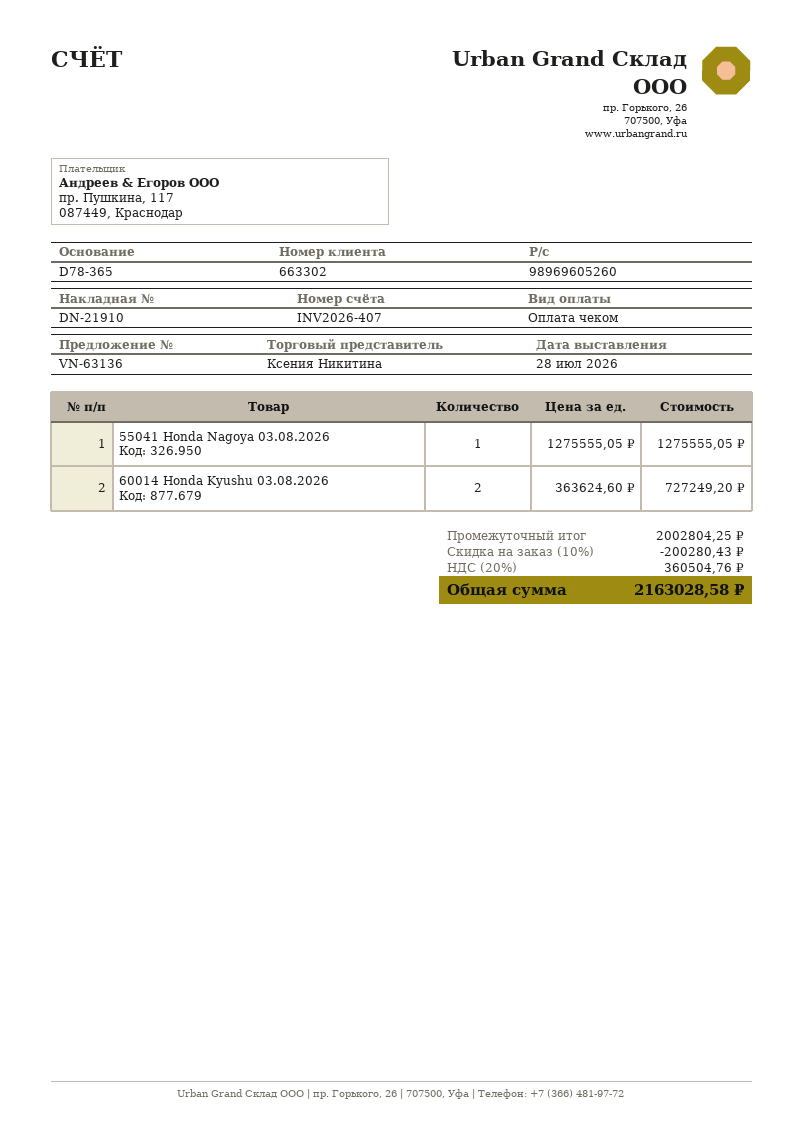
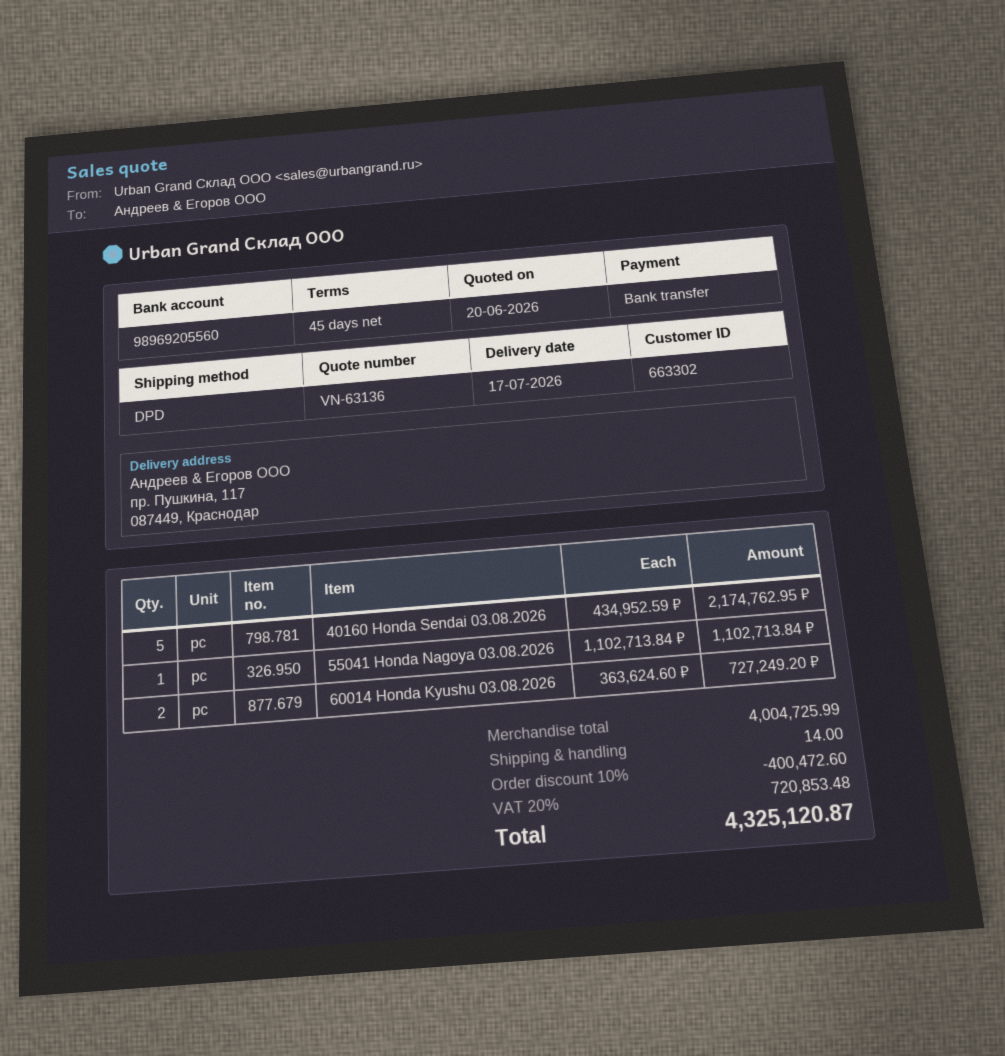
payment method: cheque -> bank transfer
bank account: 98969605260 -> 98969205560
55041 Honda Nagoya 03.08.2026: 1 x 1275555.05 = 1275555.05 -> 1 x 1102713.84 = 1102713.84
40160 Honda Sendai 03.08.2026: none -> 5 x 434952.59 = 2174762.95
subtotal: 2002804.25 -> 4004725.99
discount: 10% = 200280.43 -> 10% = 400472.60
shipping: none -> 14.00
tax: 20% = 360504.76 -> 20% = 720853.48
total: 2163028.58 -> 4325120.87

